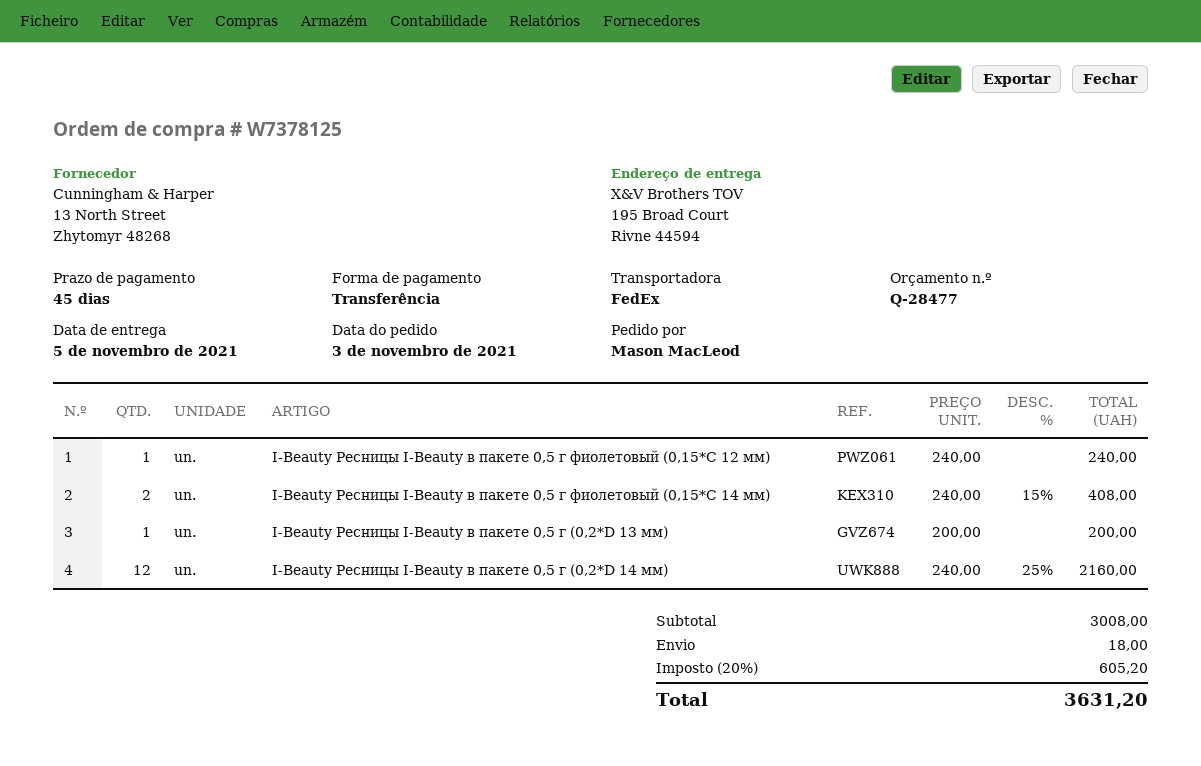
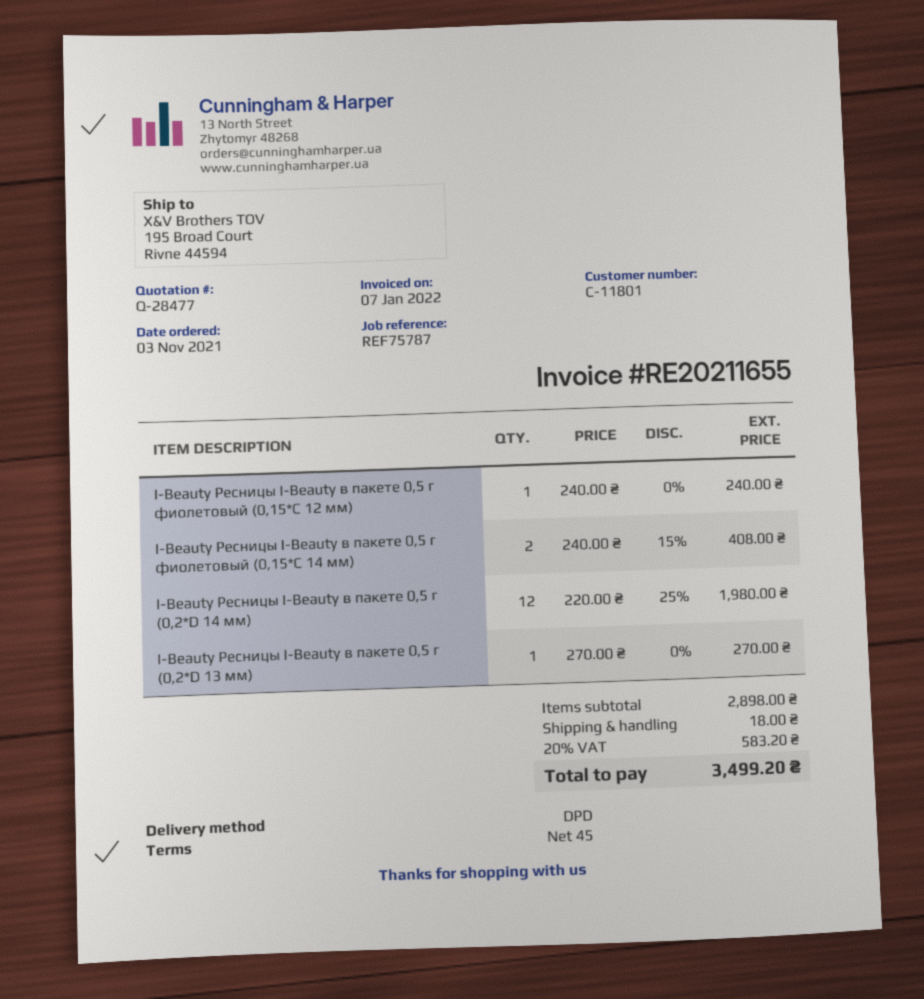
shipping method: FedEx -> DPD
I-Beauty Ресницы I-Beauty в пакете 0,5 г (0,2*D 13 мм): 1 x 200.00 = 200.00 -> 1 x 270.00 = 270.00
I-Beauty Ресницы I-Beauty в пакете 0,5 г (0,2*D 14 мм): 12 x 240.00 - 25% = 2160.00 -> 12 x 220.00 - 25% = 1980.00
subtotal: 3008.00 -> 2898.00
tax: 20% = 605.20 -> 20% = 583.20
total: 3631.20 -> 3499.20

